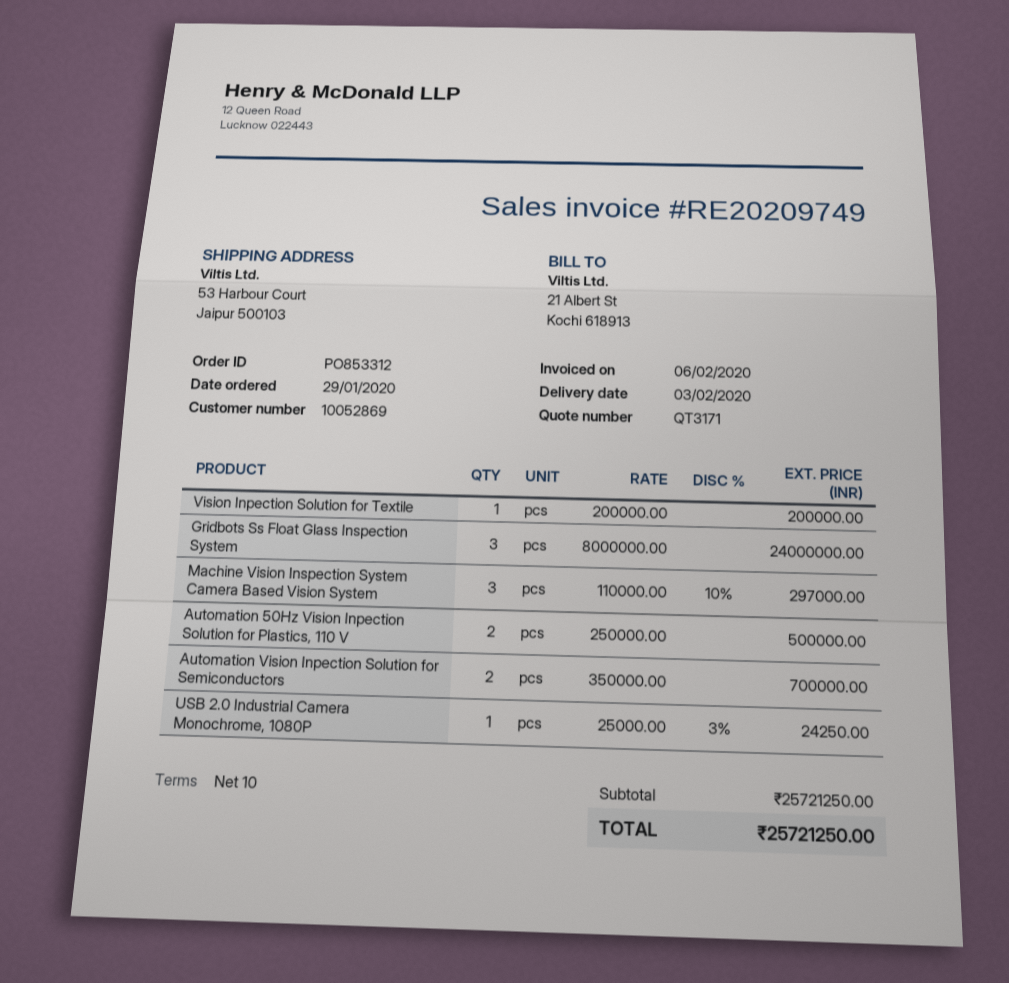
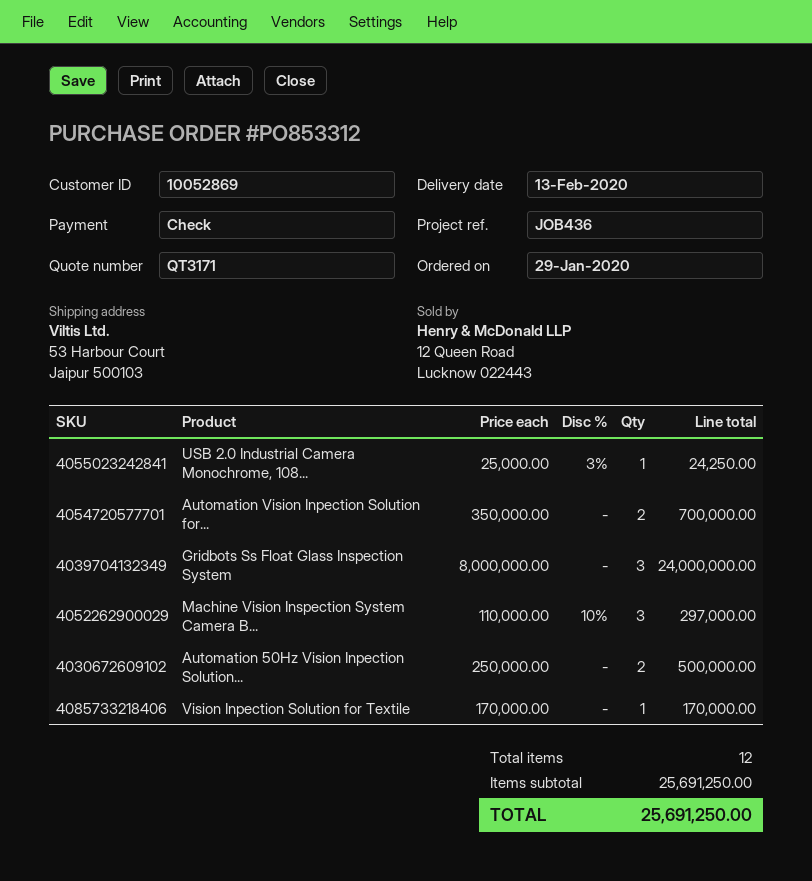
delivery date: 2020-02-03 -> 2020-02-13
Vision Inpection Solution for Textile: 1 x 200000.00 = 200000.00 -> 1 x 170000.00 = 170000.00
subtotal: 25721250.00 -> 25691250.00
total: 25721250.00 -> 25691250.00

